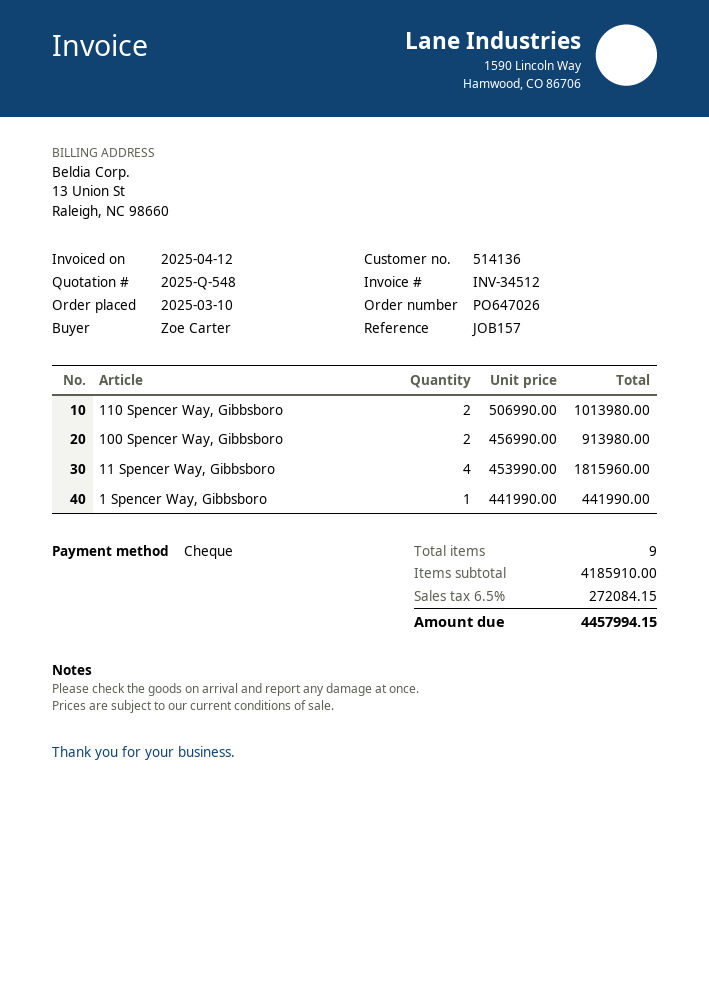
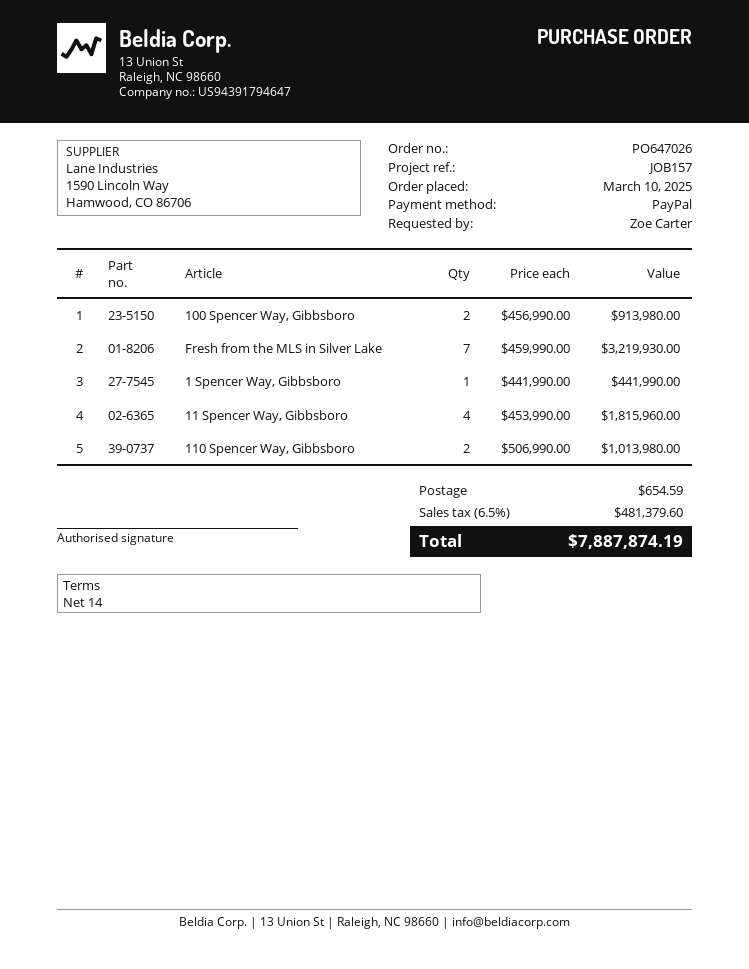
payment method: cheque -> PayPal
Fresh from the MLS in Silver Lake: none -> 7 x 459990.00 = 3219930.00
shipping: none -> 654.59
tax: 6.5% = 272084.15 -> 6.5% = 481379.60
total: 4457994.15 -> 7887874.19

